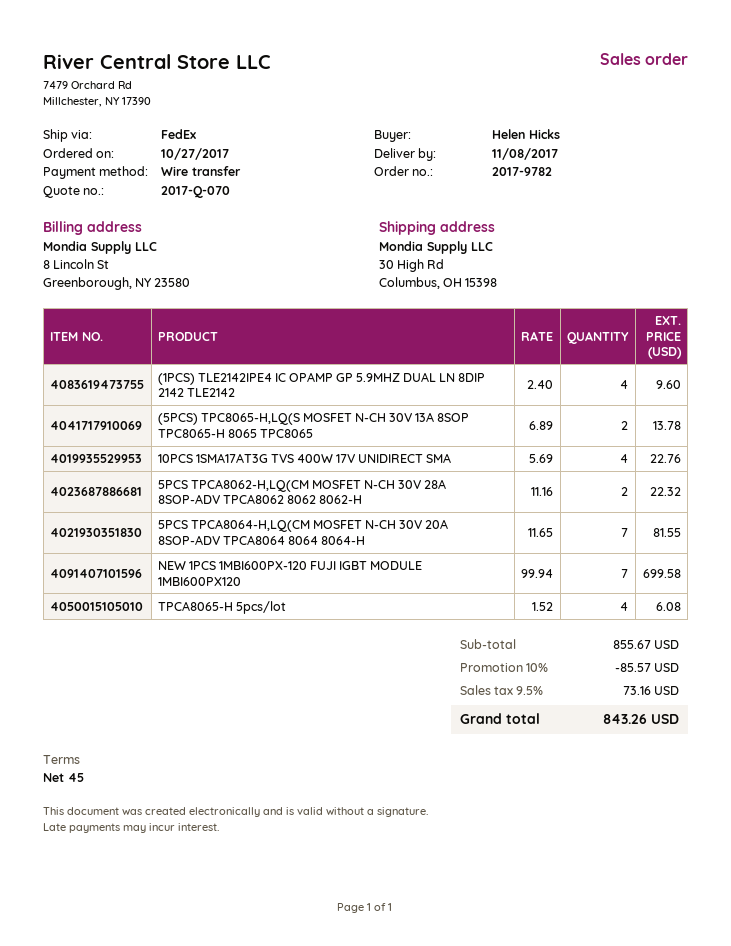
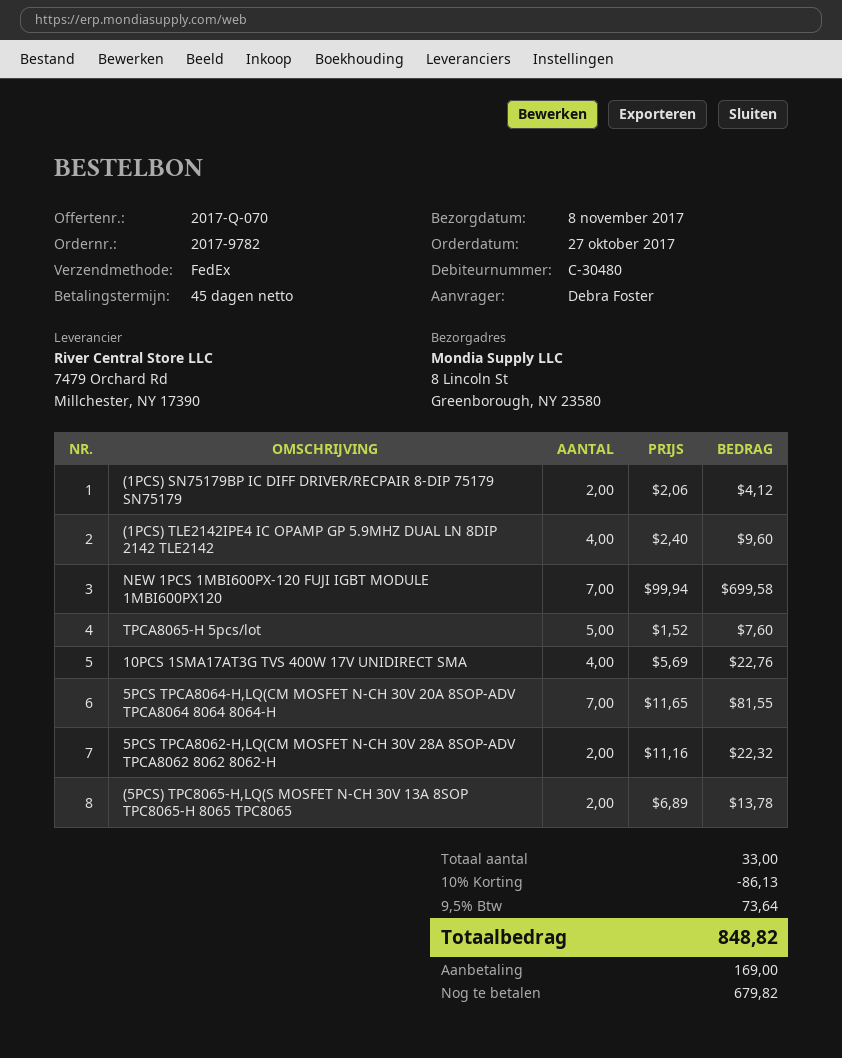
ordered by: Helen Hicks -> Debra Foster
ship to: 30 High Rd, Columbus, OH 15398 -> 8 Lincoln St, Greenborough, NY 23580
TPCA8065-H 5pcs/lot: 4 x 1.52 = 6.08 -> 5 x 1.52 = 7.60
(1PCS) SN75179BP IC DIFF DRIVER/RECPAIR 8-DIP 75179 SN75179: none -> 2 x 2.06 = 4.12
discount: 10% = 85.57 -> 10% = 86.13
tax: 9.5% = 73.16 -> 9.5% = 73.64
total: 843.26 -> 848.82

